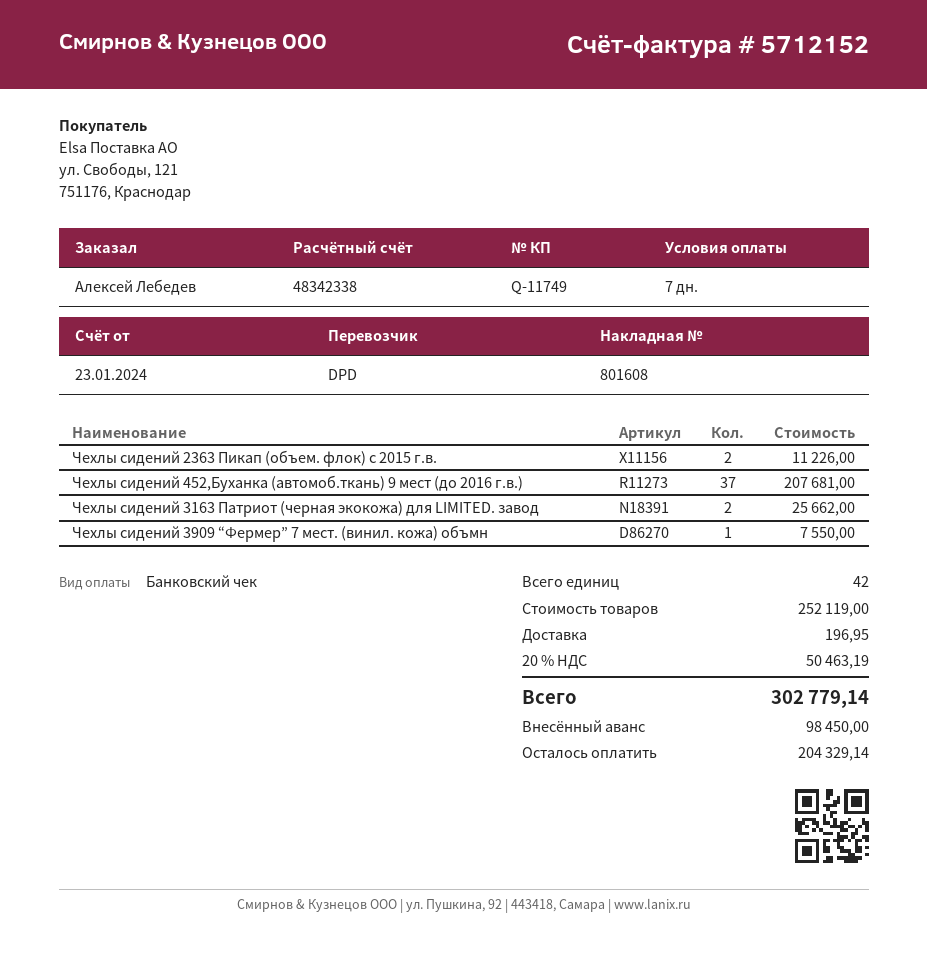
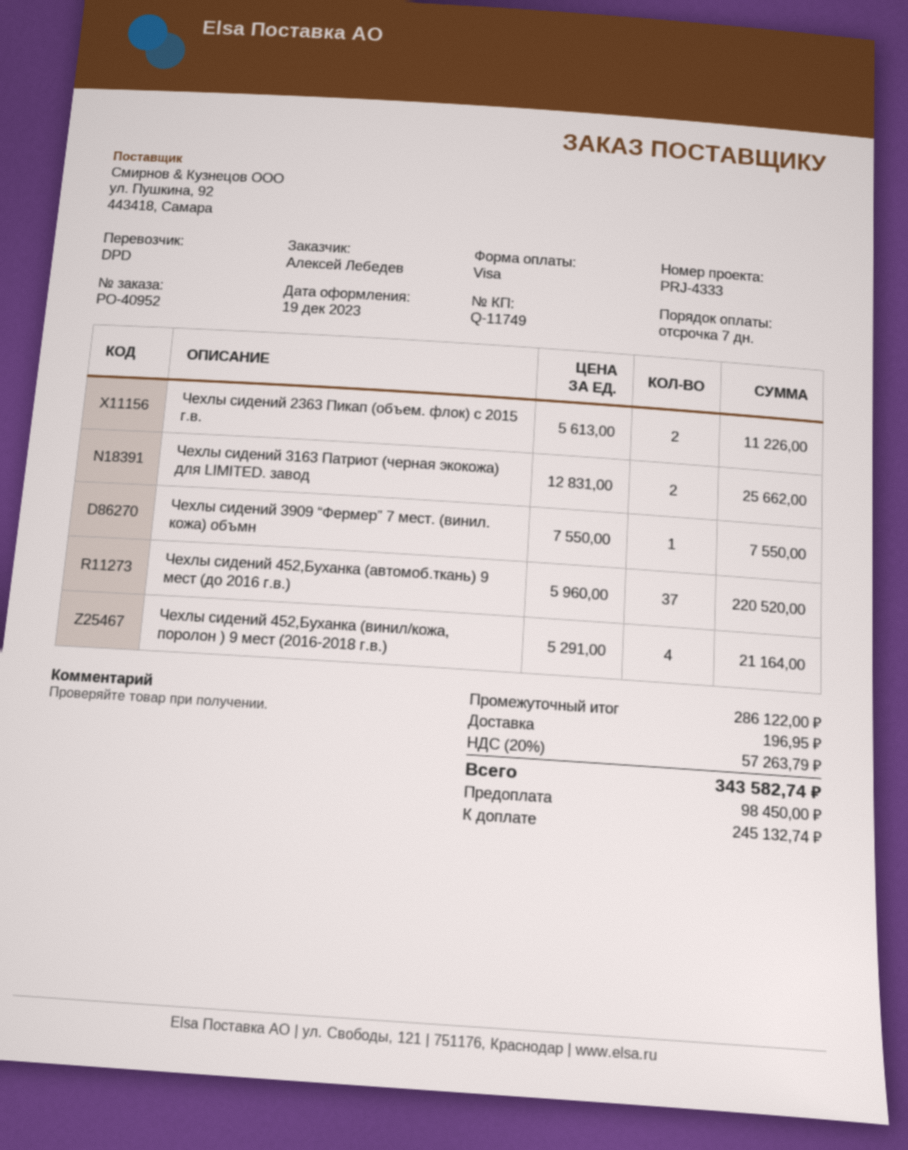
payment method: cheque -> Visa
Чехлы сидений 452,Буханка (автомоб.ткань) 9 мест (до 2016 г.в.): 37 for 207681.00 -> 37 for 220520.00
Чехлы сидений 452,Буханка (винил/кожа, поролон ) 9 мест (2016-2018 г.в.): none -> 4 for 21164.00
subtotal: 252119.00 -> 286122.00
tax: 20% = 50463.19 -> 20% = 57263.79
total: 302779.14 -> 343582.74
balance: 204329.14 -> 245132.74

